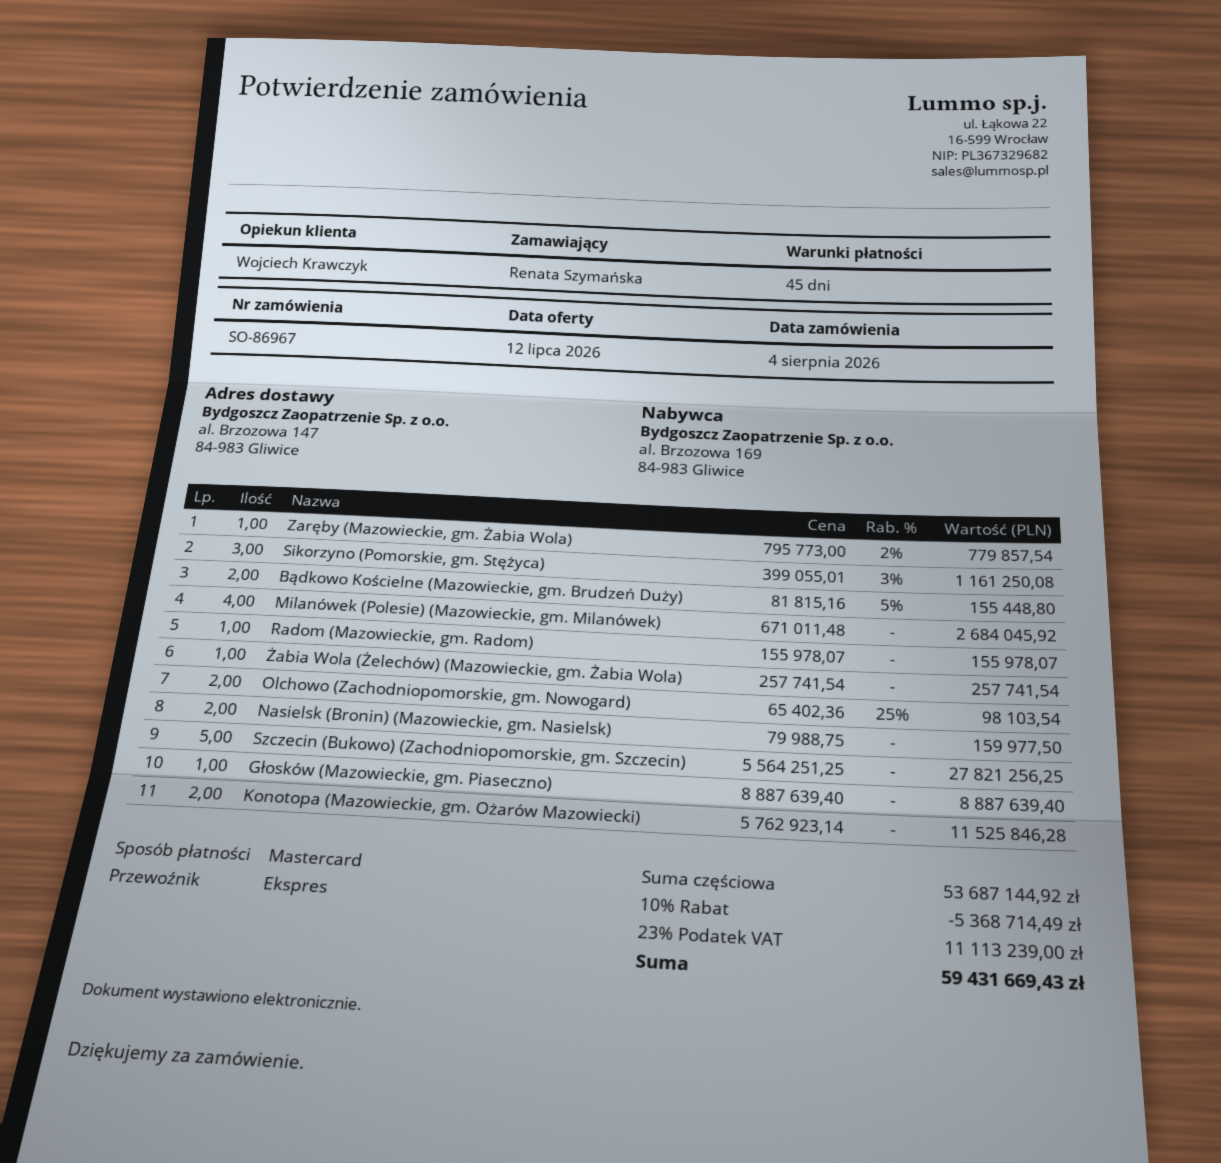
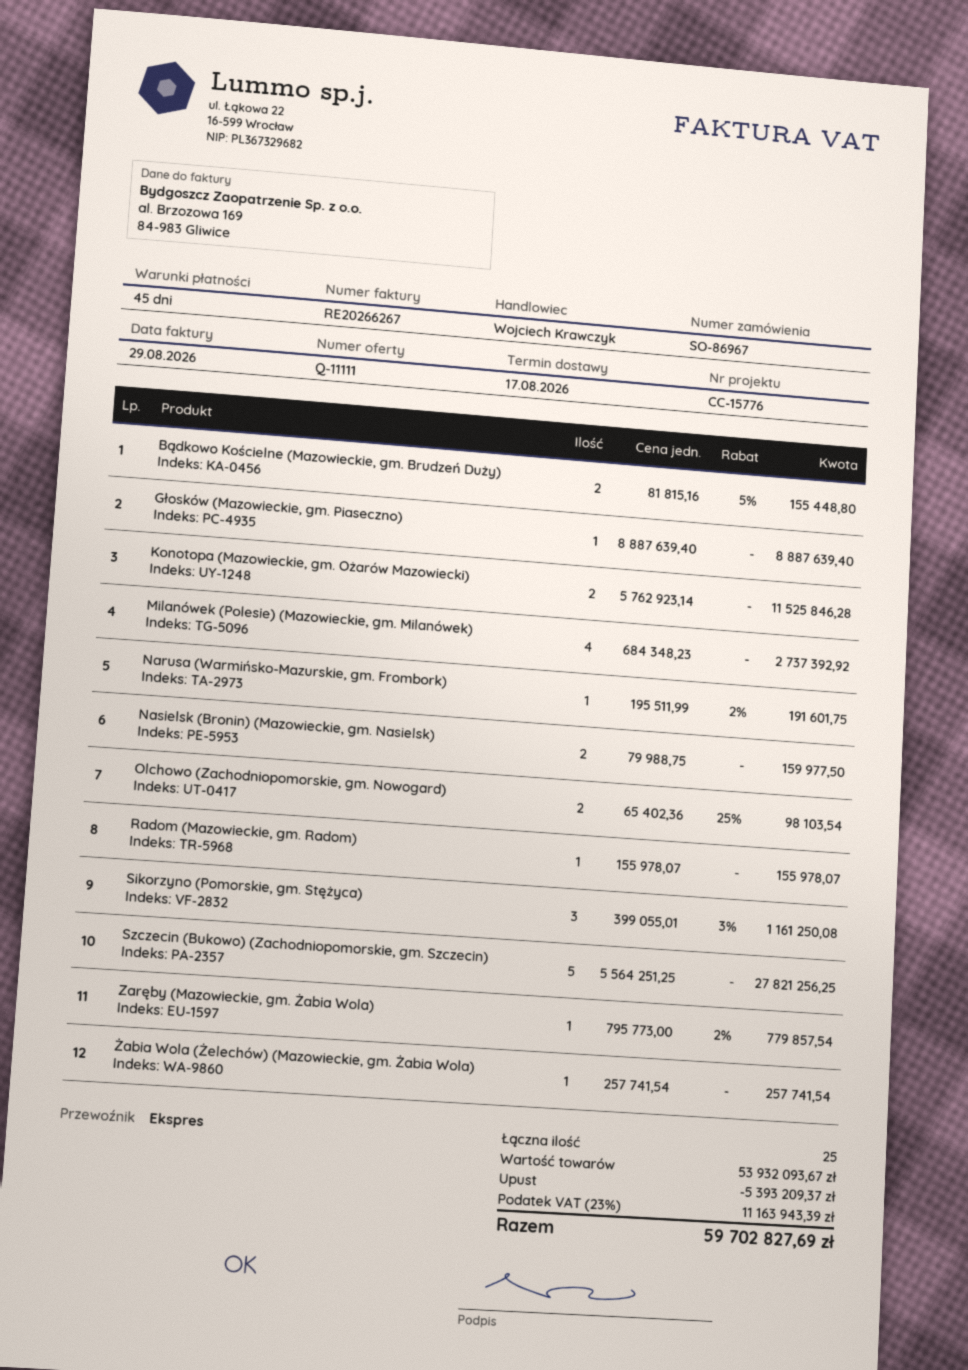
Milanówek (Polesie) (Mazowieckie, gm. Milanówek): 4 x 671011.48 = 2684045.92 -> 4 x 684348.23 = 2737392.92
Narusa (Warmińsko-Mazurskie, gm. Frombork): none -> 1 x 195511.99 - 2% = 191601.75
subtotal: 53687144.92 -> 53932093.67
discount: 5368714.49 -> 5393209.37
tax: 23% = 11113239.00 -> 23% = 11163943.39
total: 59431669.43 -> 59702827.69

